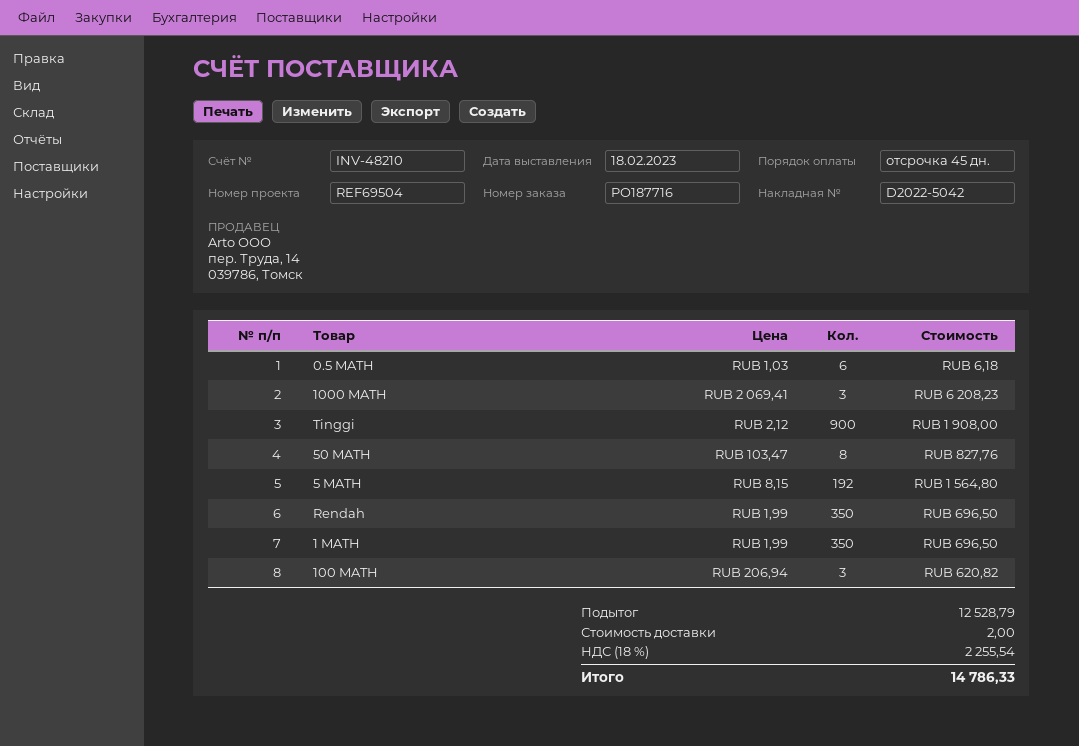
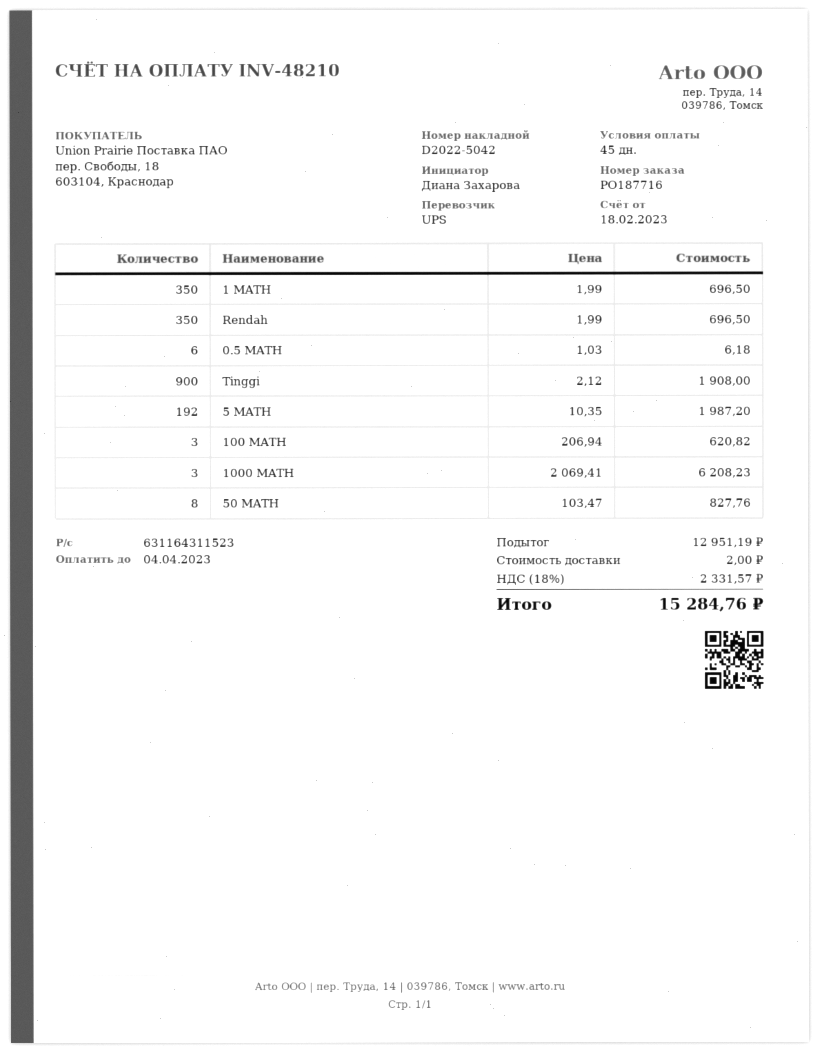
5 MATH: 192 x 8.15 = 1564.80 -> 192 x 10.35 = 1987.20
subtotal: 12528.79 -> 12951.19
tax: 18% = 2255.54 -> 18% = 2331.57
total: 14786.33 -> 15284.76

